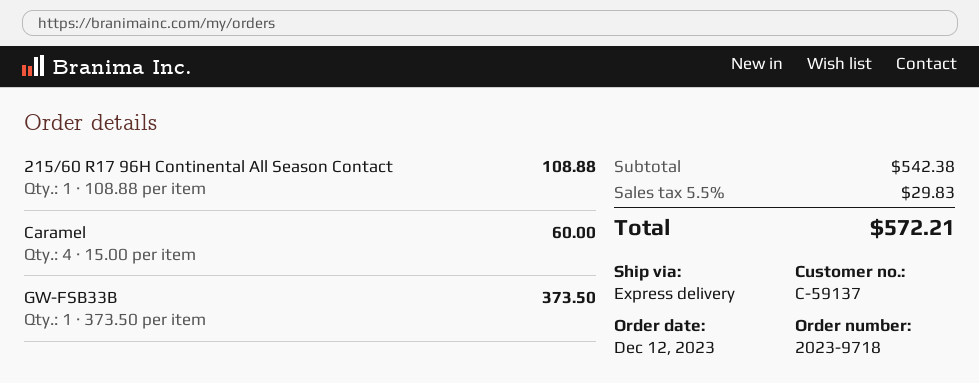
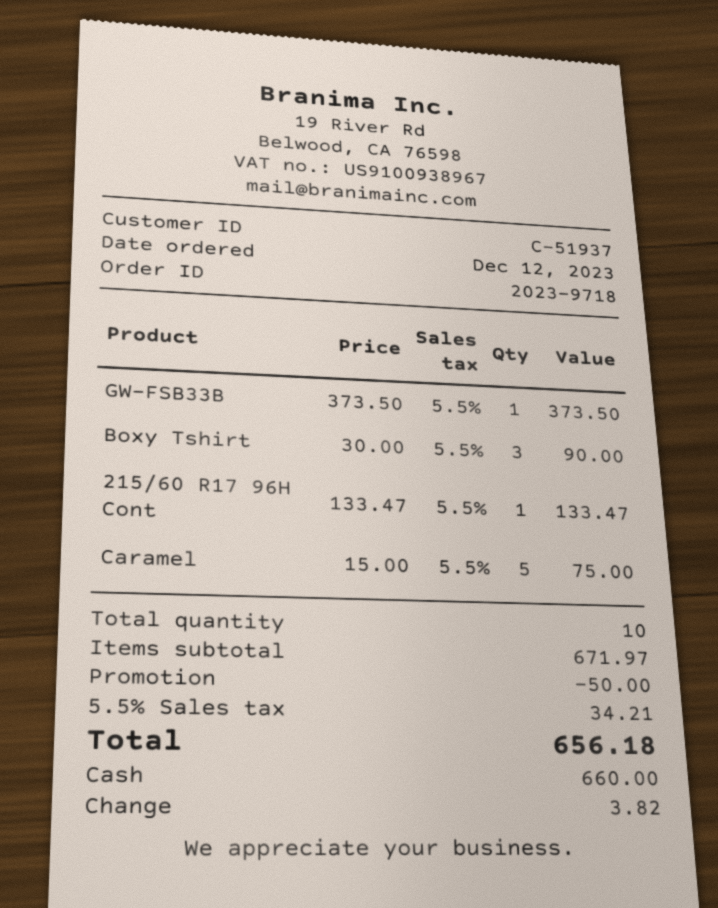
customer number: C-59137 -> C-51937
215/60 R17 96H Continental All Season Contact: 1 x 108.88 = 108.88 -> 1 x 133.47 = 133.47
Caramel: 4 x 15.00 = 60.00 -> 5 x 15.00 = 75.00
Boxy Tshirt: none -> 3 x 30.00 = 90.00
subtotal: 542.38 -> 671.97
discount: none -> 50.00
tax: 5.5% = 29.83 -> 5.5% = 34.21
total: 572.21 -> 656.18

